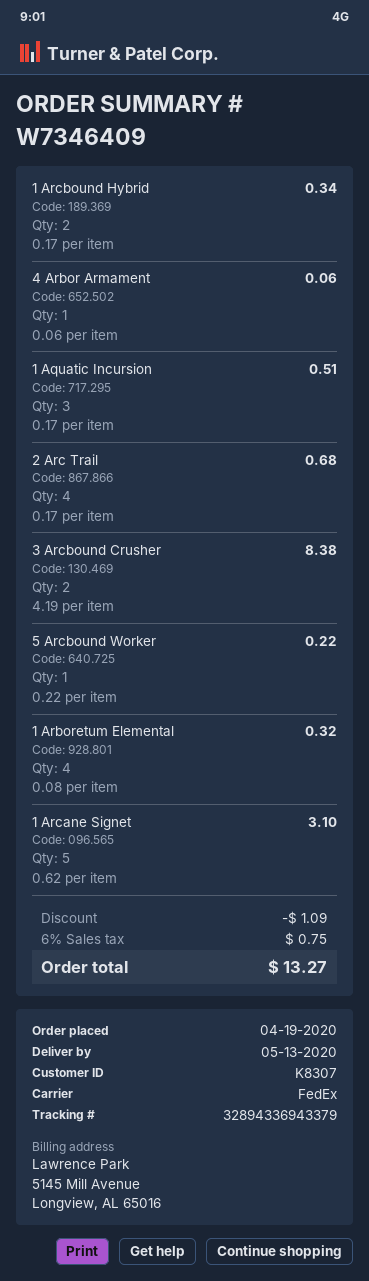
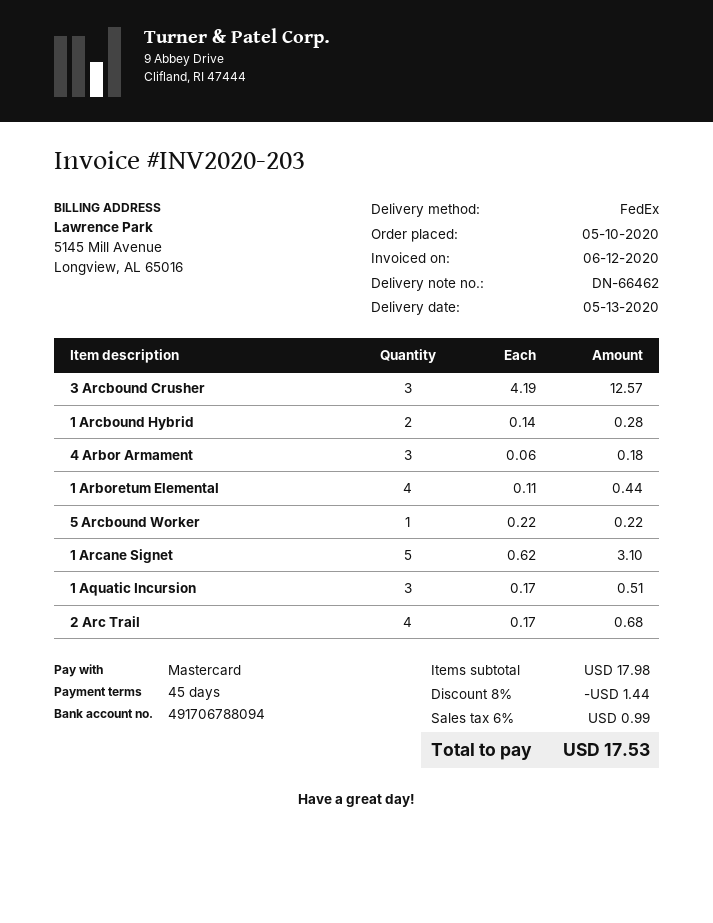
order date: 2020-04-19 -> 2020-05-10
1 Arcbound Hybrid: 2 x 0.17 = 0.34 -> 2 x 0.14 = 0.28
4 Arbor Armament: 1 x 0.06 = 0.06 -> 3 x 0.06 = 0.18
3 Arcbound Crusher: 2 x 4.19 = 8.38 -> 3 x 4.19 = 12.57
1 Arboretum Elemental: 4 x 0.08 = 0.32 -> 4 x 0.11 = 0.44
discount: 1.09 -> 1.44
tax: 6% = 0.75 -> 6% = 0.99
total: 13.27 -> 17.53

